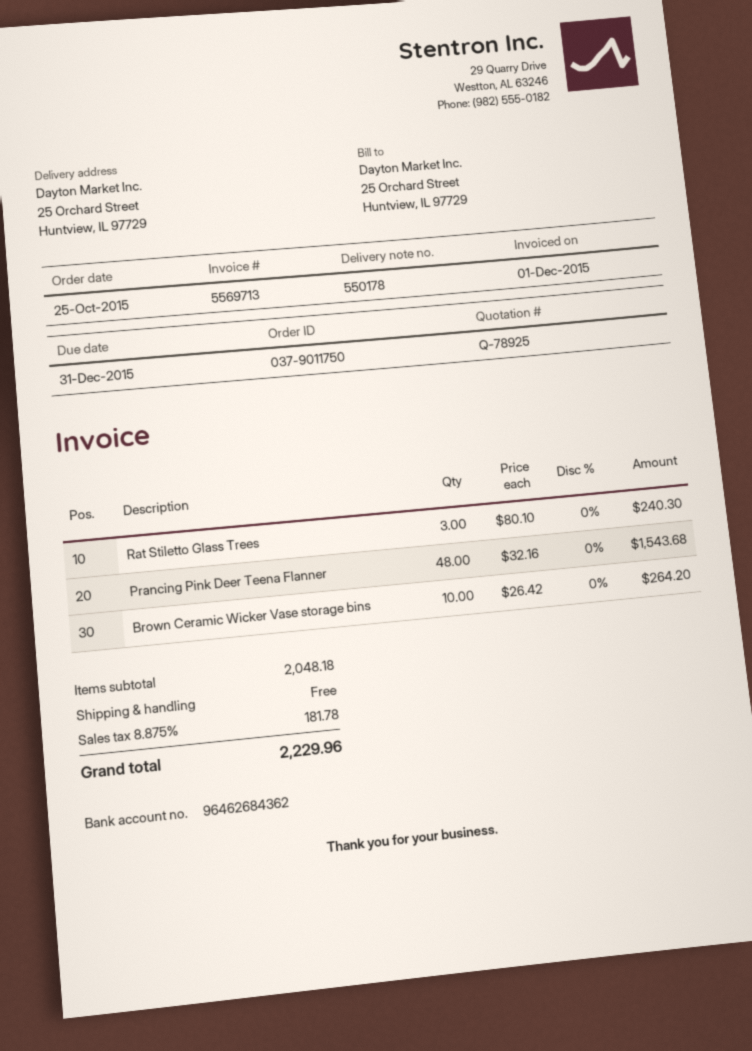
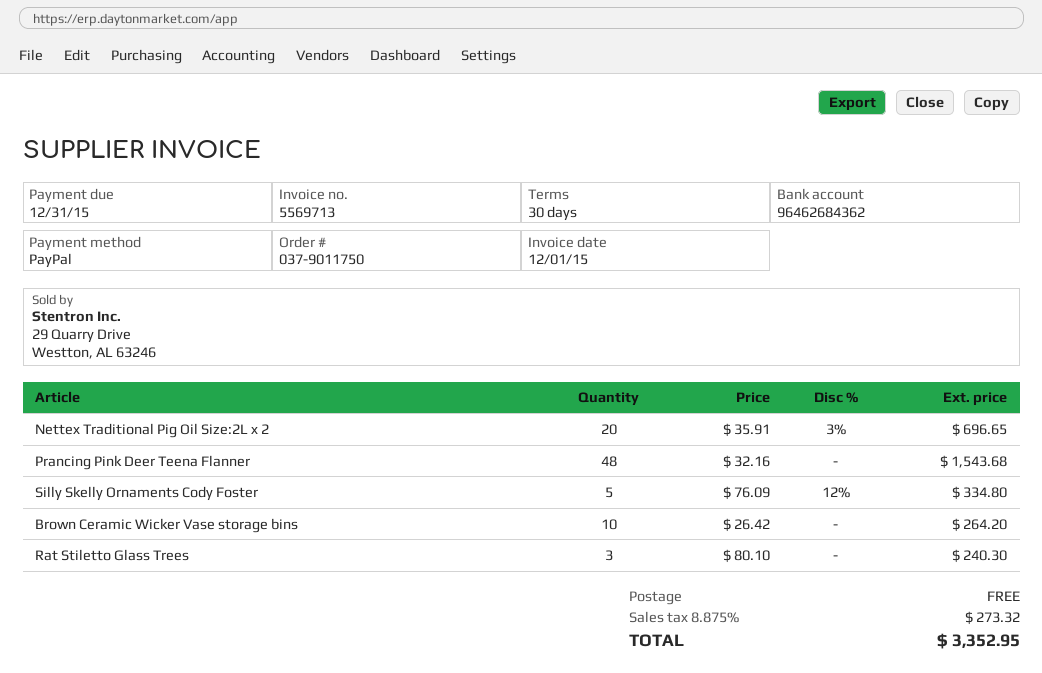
Nettex Traditional Pig Oil Size:2L x 2: none -> 20 x 35.91 - 3% = 696.65
Silly Skelly Ornaments Cody Foster: none -> 5 x 76.09 - 12% = 334.80
tax: 8.875% = 181.78 -> 8.875% = 273.32
total: 2229.96 -> 3352.95

